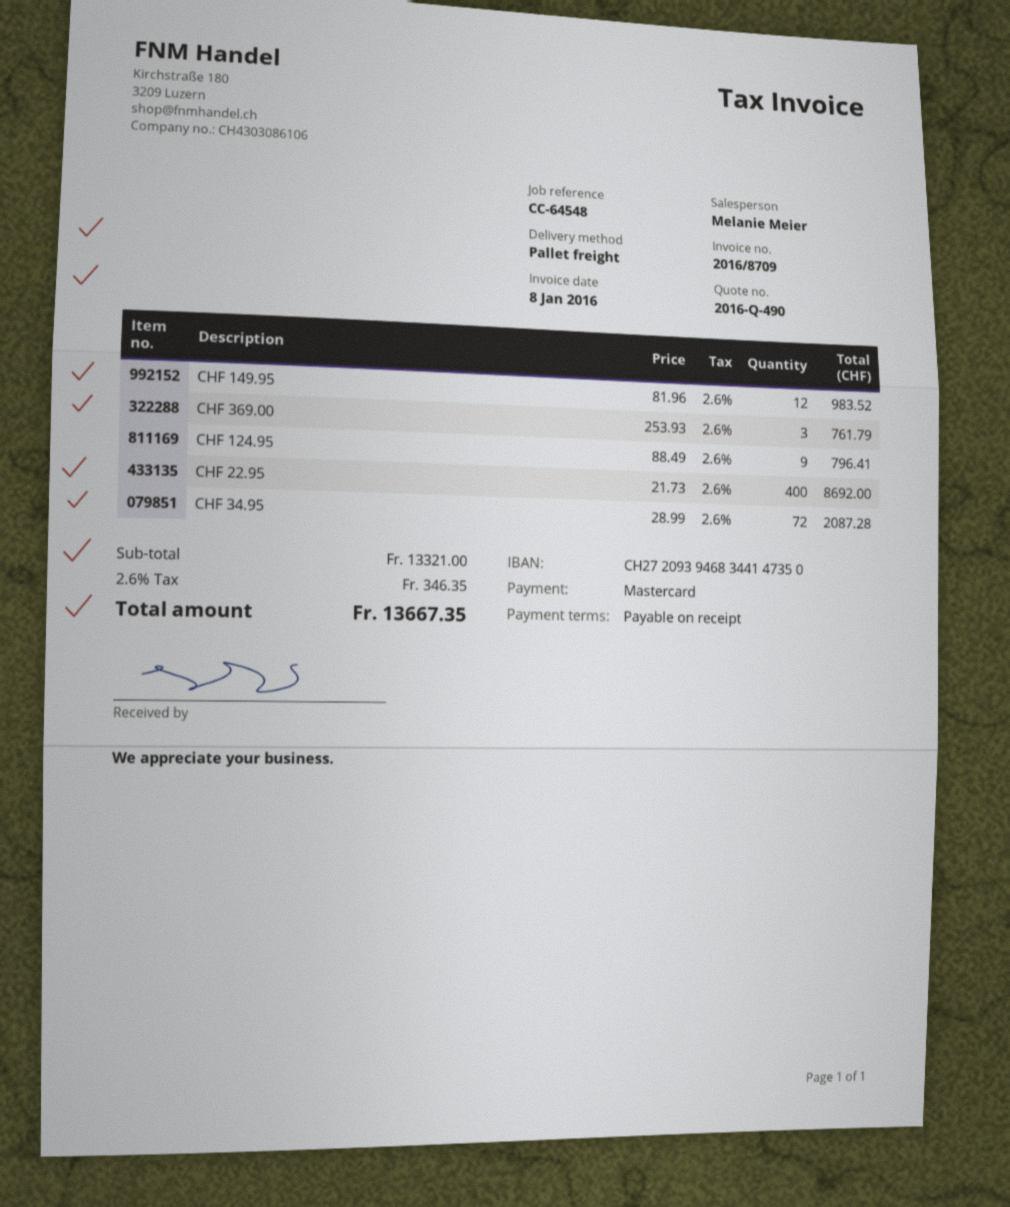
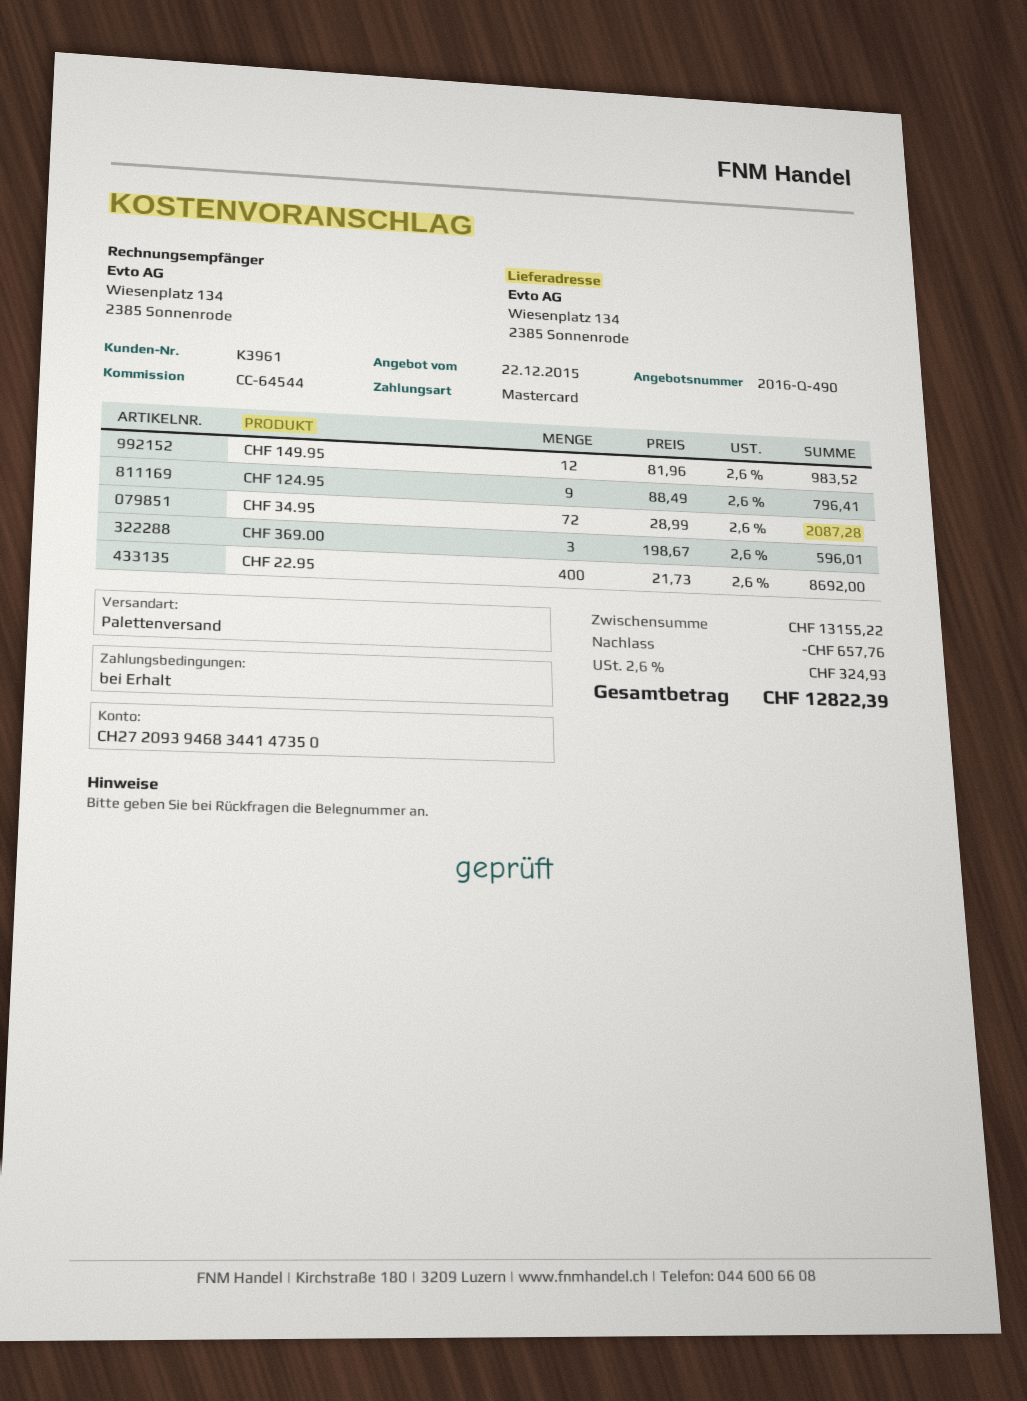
reference: CC-64548 -> CC-64544
CHF 369.00: 3 x 253.93 = 761.79 -> 3 x 198.67 = 596.01
subtotal: 13321.00 -> 13155.22
discount: none -> 657.76
tax: 2.6% = 346.35 -> 2.6% = 324.93
total: 13667.35 -> 12822.39

